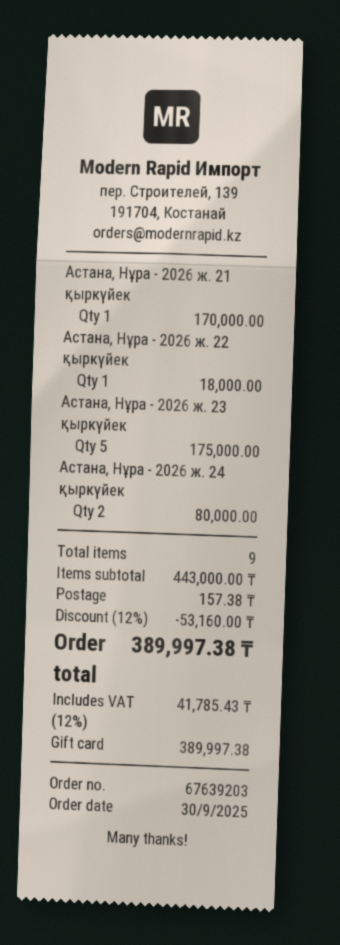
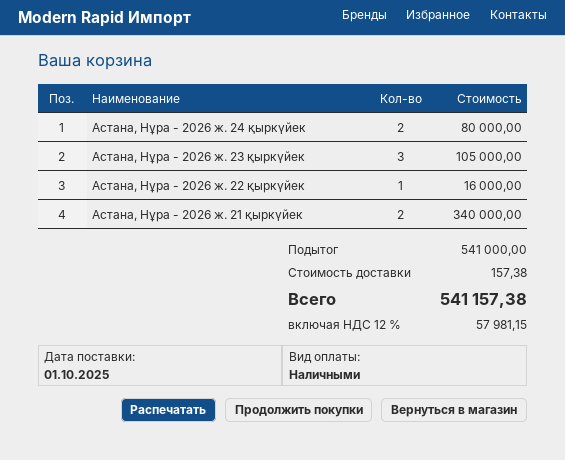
payment method: gift card -> cash
Астана, Нұра - 2026 ж. 21 қыркүйек: 1 for 170000.00 -> 2 for 340000.00
Астана, Нұра - 2026 ж. 22 қыркүйек: 1 for 18000.00 -> 1 for 16000.00
Астана, Нұра - 2026 ж. 23 қыркүйек: 5 for 175000.00 -> 3 for 105000.00
subtotal: 443000.00 -> 541000.00
discount: 12% = 53160.00 -> none
tax: 12% = 41785.43 -> 12% = 57981.15
total: 389997.38 -> 541157.38

